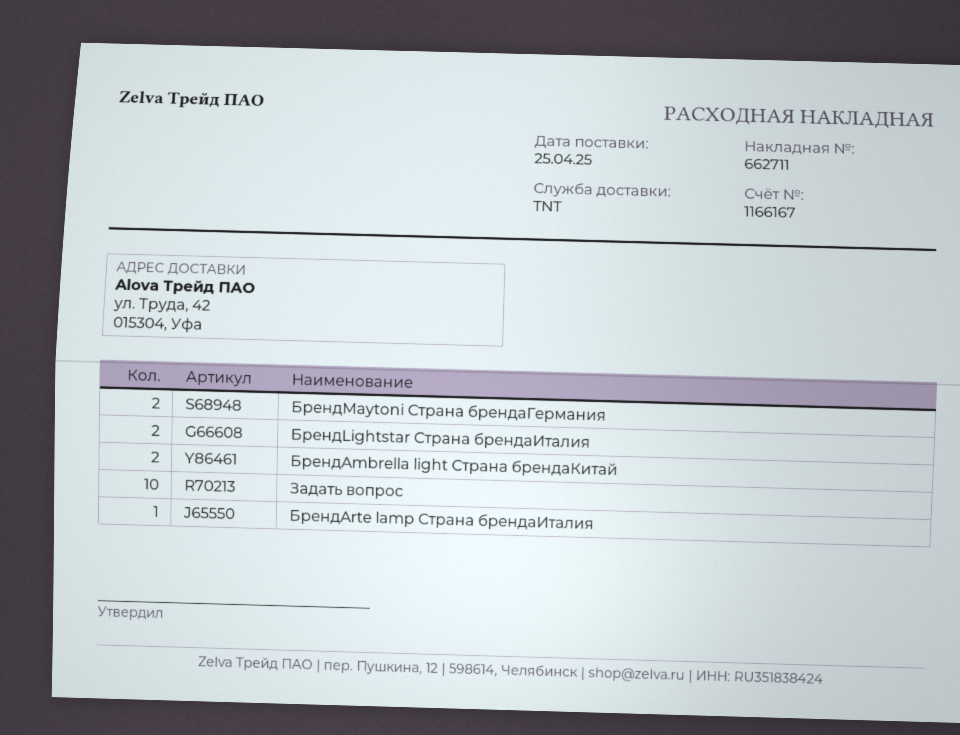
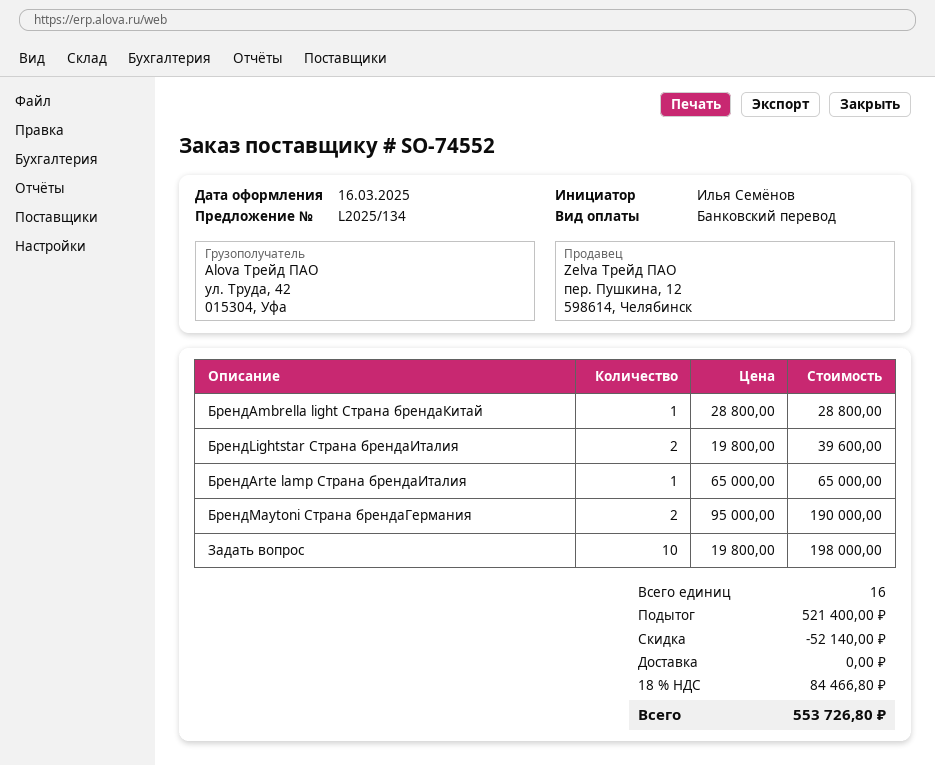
БрендAmbrella light Страна брендаКитай: 2 -> 1

